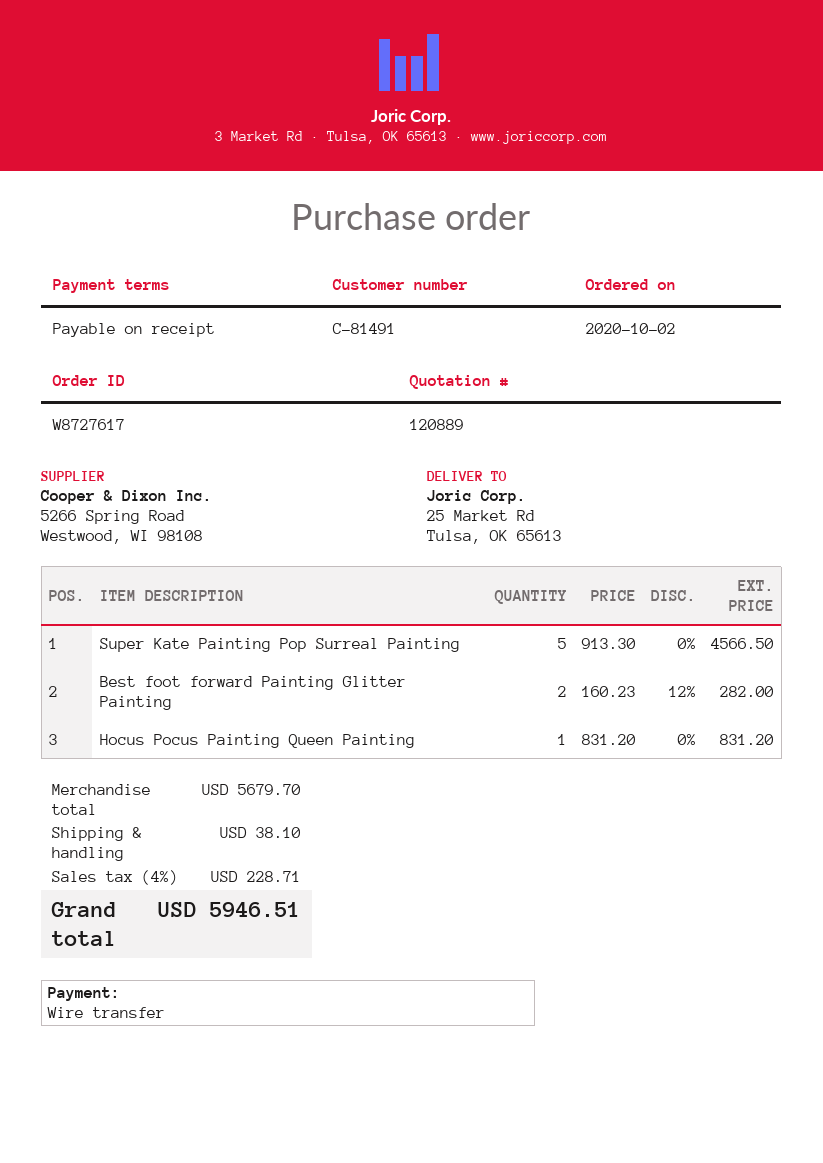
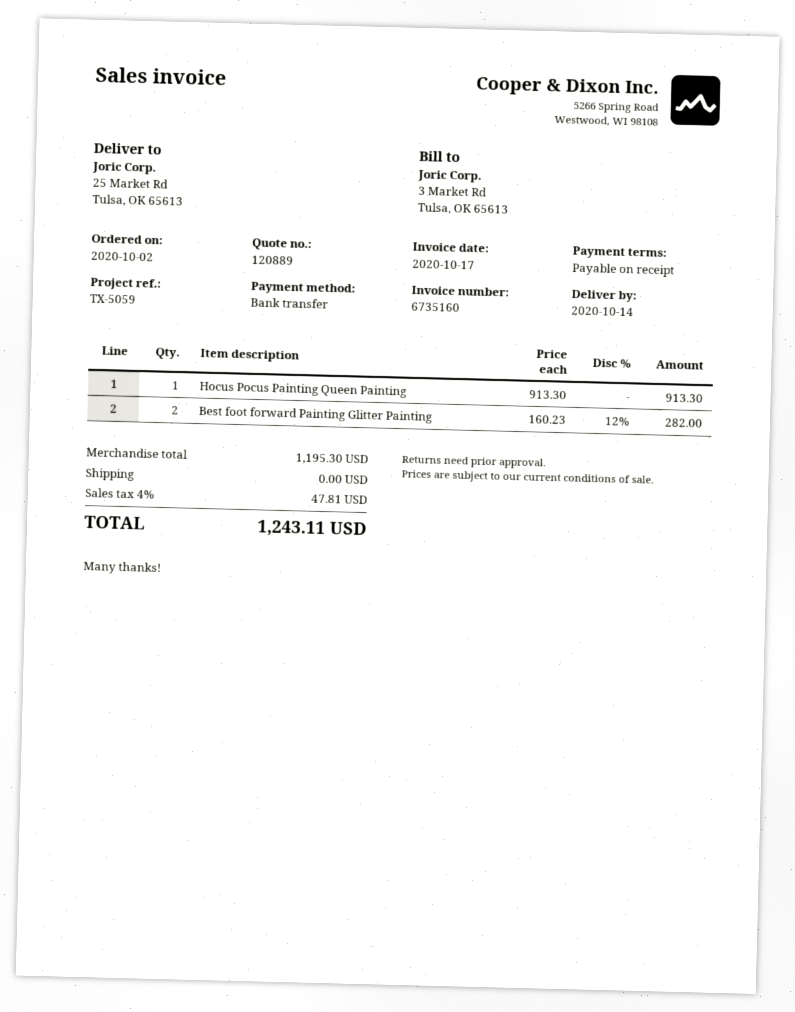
Super Kate Painting Pop Surreal Painting: 5 x 913.30 = 4566.50 -> none
Hocus Pocus Painting Queen Painting: 1 x 831.20 = 831.20 -> 1 x 913.30 = 913.30
subtotal: 5679.70 -> 1195.30
shipping: 38.10 -> 0.00
tax: 4% = 228.71 -> 4% = 47.81
total: 5946.51 -> 1243.11

